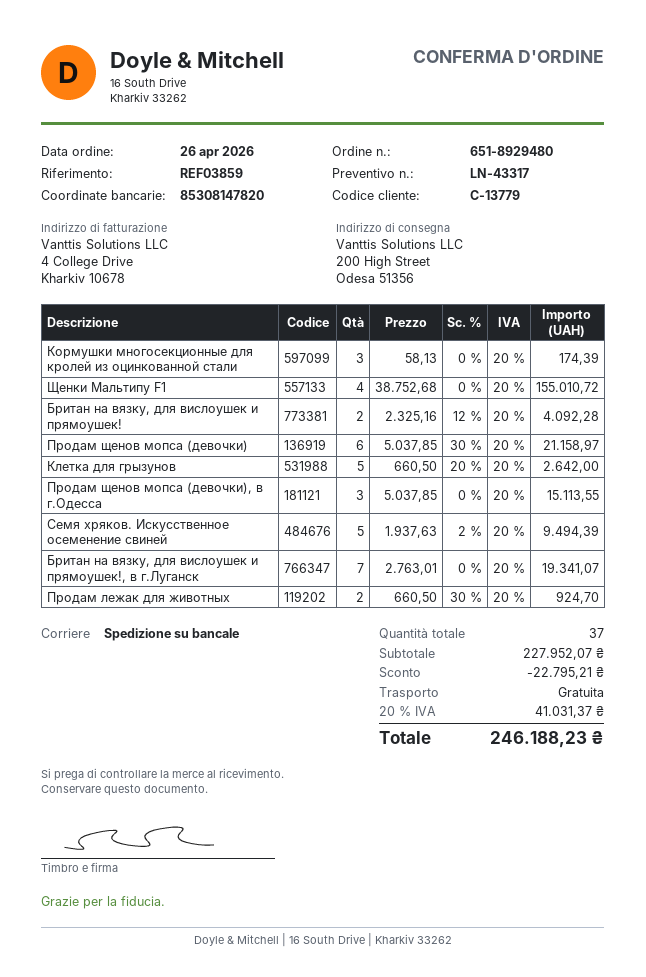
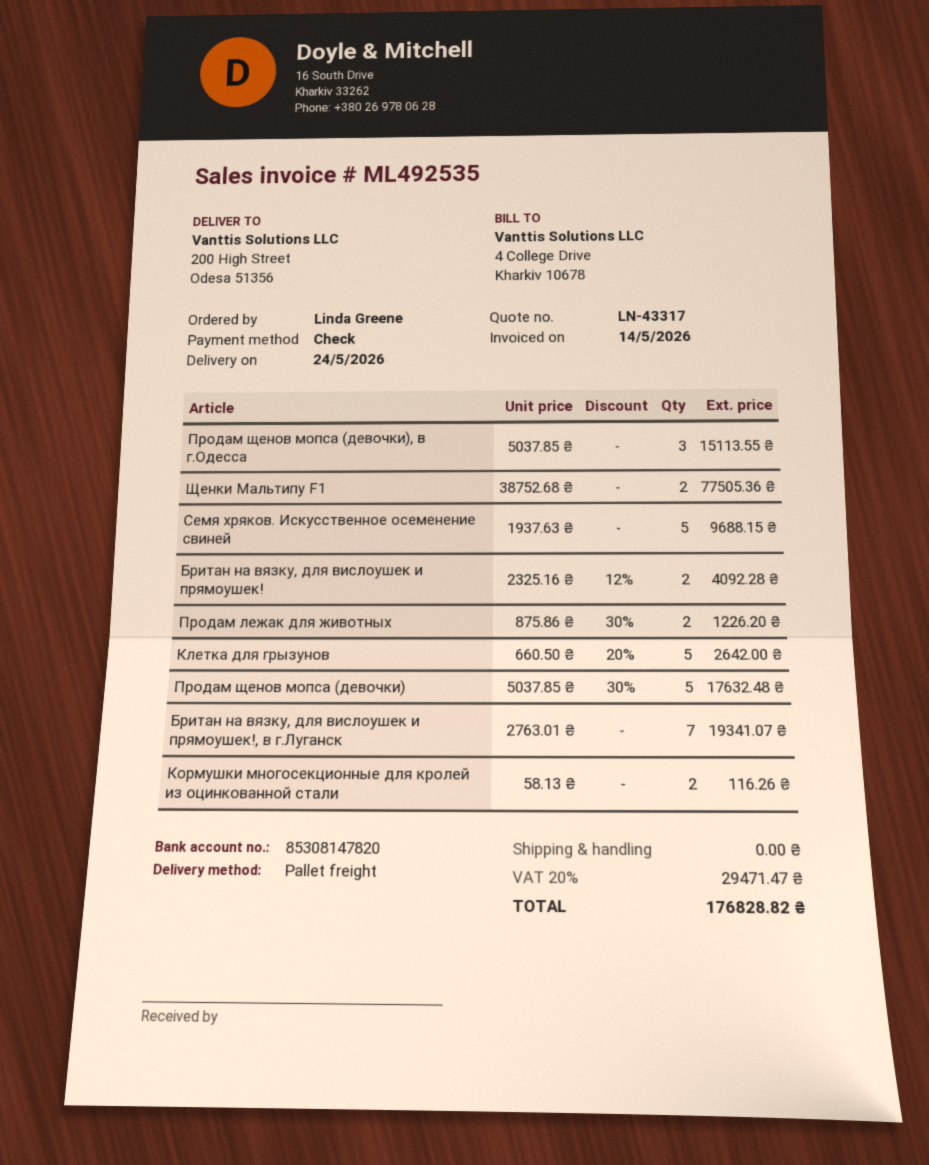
Кормушки многосекционные для кролей из оцинкованной стали: 3 x 58.13 = 174.39 -> 2 x 58.13 = 116.26
Щенки Мальтипу F1: 4 x 38752.68 = 155010.72 -> 2 x 38752.68 = 77505.36
Продам щенов мопса (девочки): 6 x 5037.85 - 30% = 21158.97 -> 5 x 5037.85 - 30% = 17632.48
Семя хряков. Искусственное осеменение свиней: 5 x 1937.63 - 2% = 9494.39 -> 5 x 1937.63 = 9688.15
Продам лежак для животных: 2 x 660.50 - 30% = 924.70 -> 2 x 875.86 - 30% = 1226.20
discount: 22795.21 -> none
tax: 20% = 41031.37 -> 20% = 29471.47
total: 246188.23 -> 176828.82

